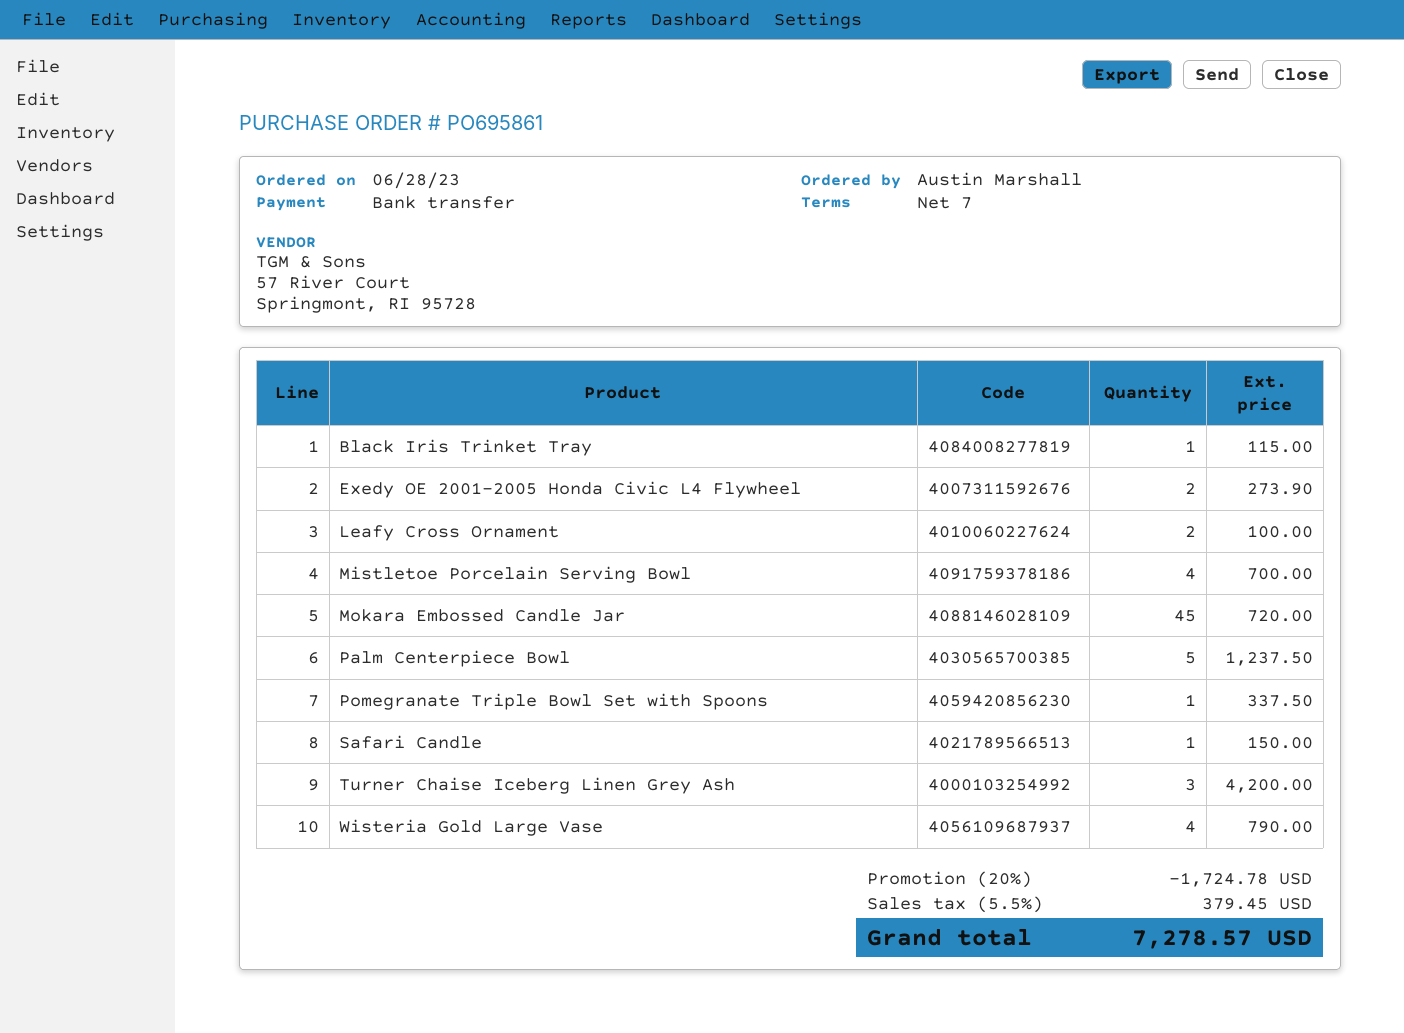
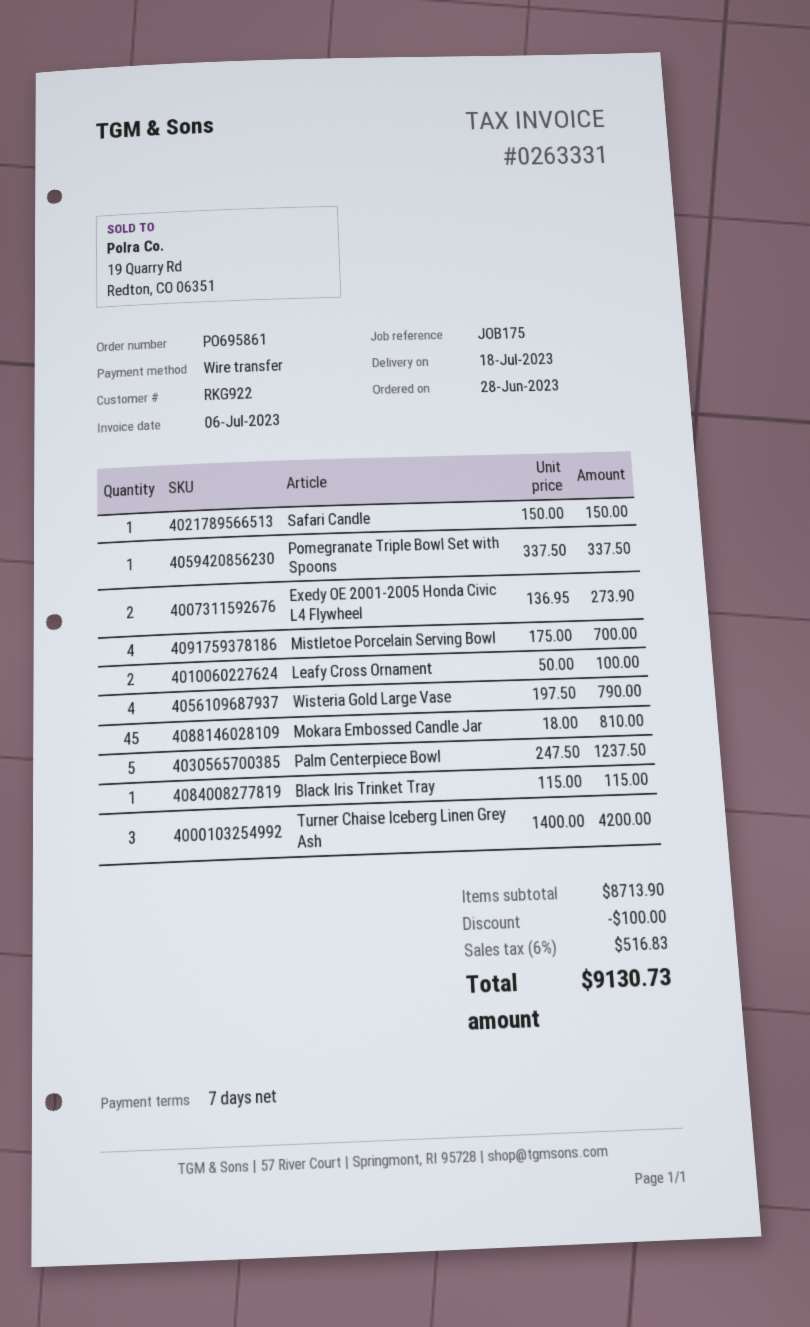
Mokara Embossed Candle Jar: 45 for 720.00 -> 45 for 810.00
discount: 1724.78 -> 100.00
tax: 5.5% = 379.45 -> 6% = 516.83
total: 7278.57 -> 9130.73

